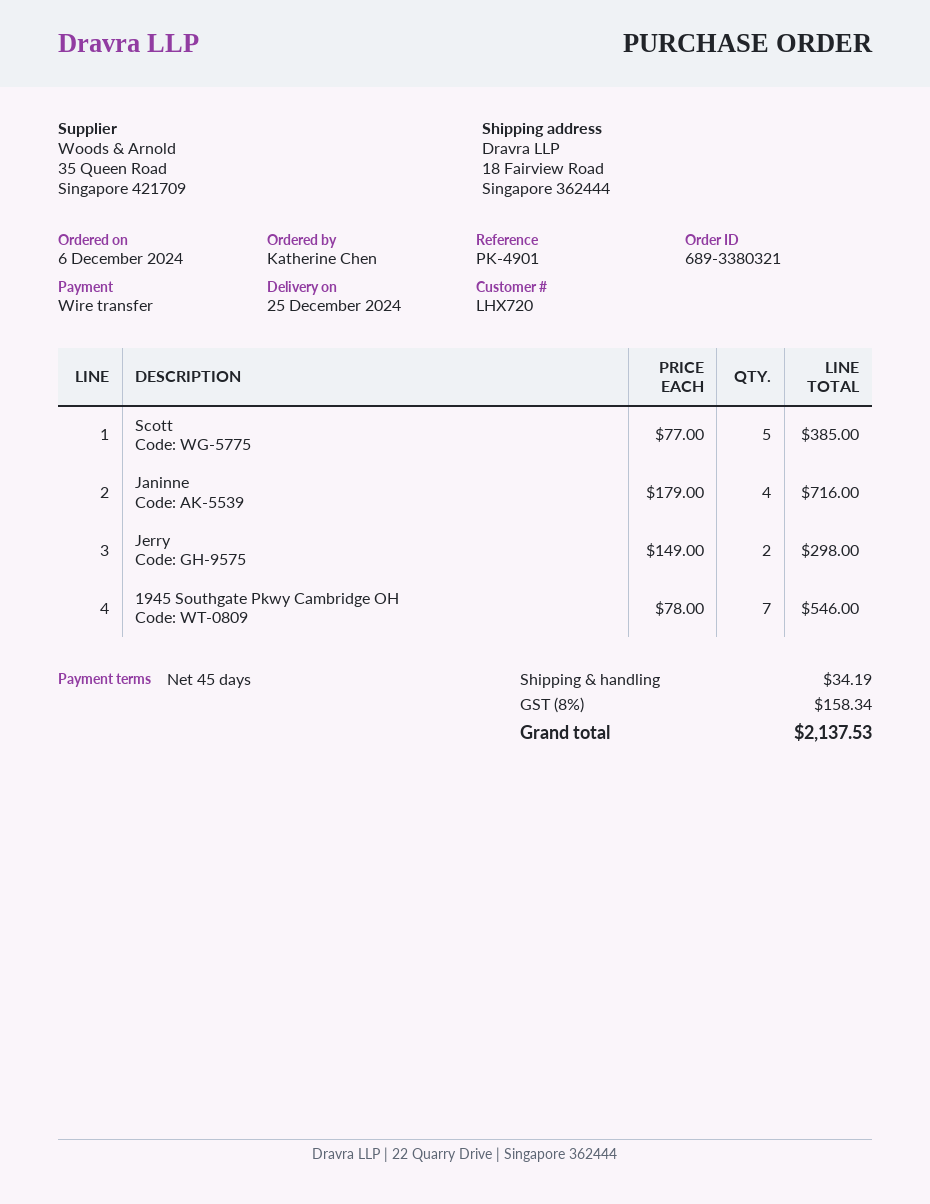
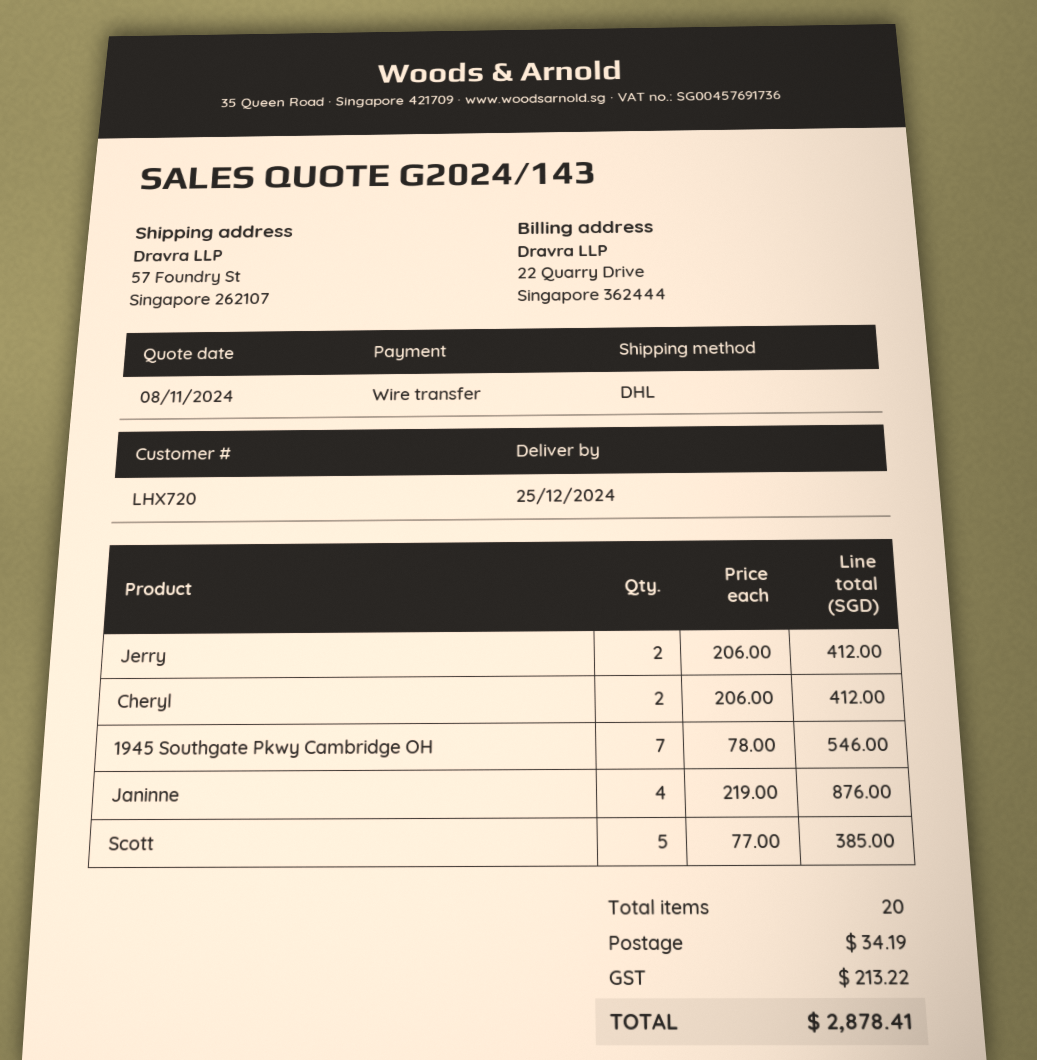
ship to: 18 Fairview Road, Singapore 362444 -> 57 Foundry St, Singapore 262107
Janinne: 4 x 179.00 = 716.00 -> 4 x 219.00 = 876.00
Jerry: 2 x 149.00 = 298.00 -> 2 x 206.00 = 412.00
Cheryl: none -> 2 x 206.00 = 412.00
tax: 158.34 -> 213.22
total: 2137.53 -> 2878.41

